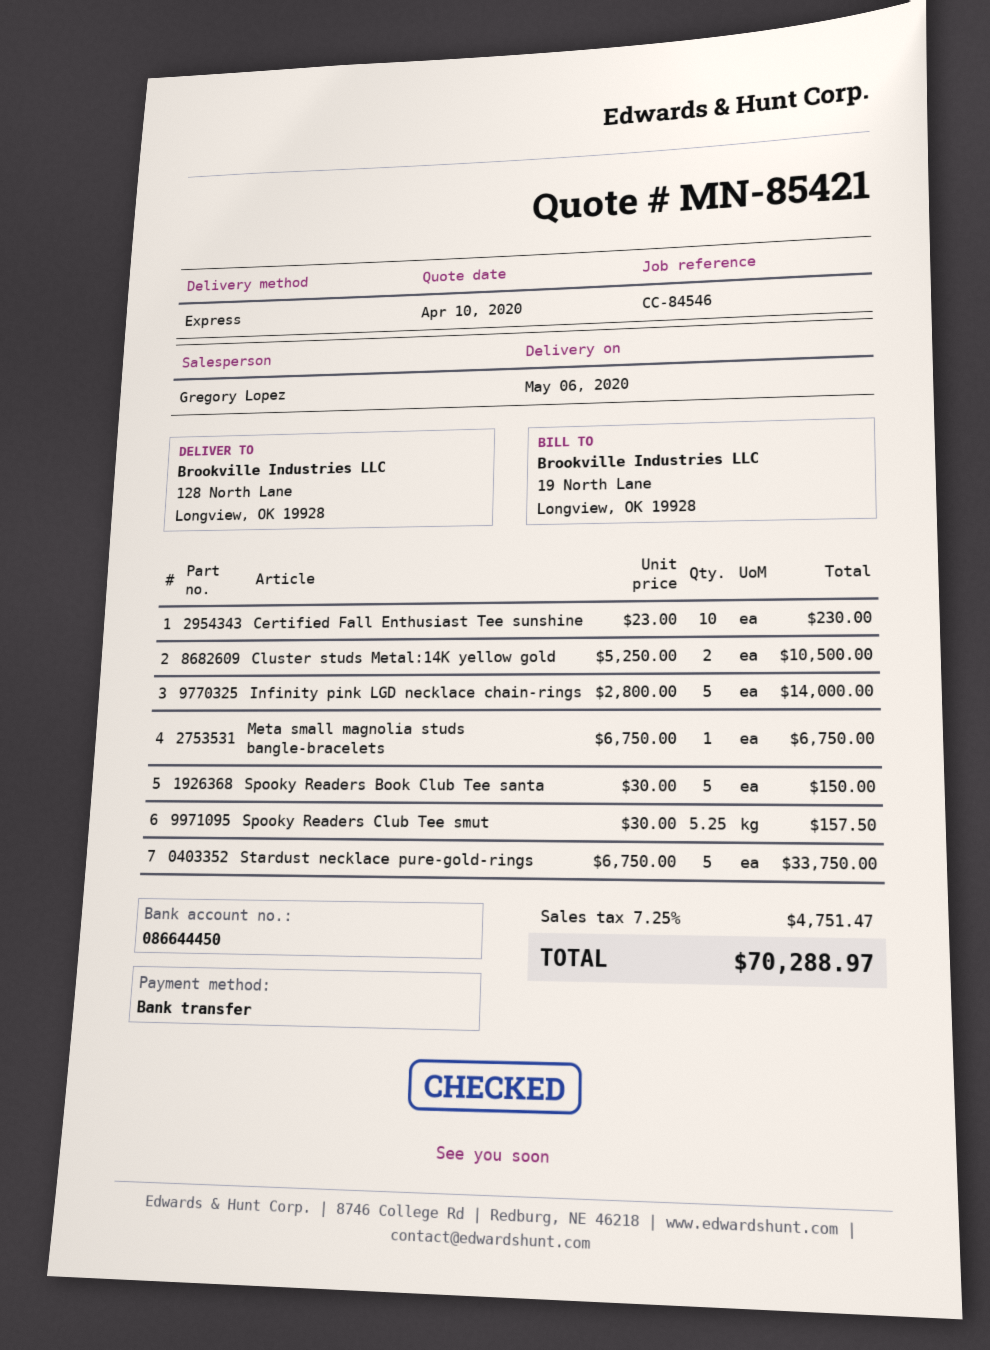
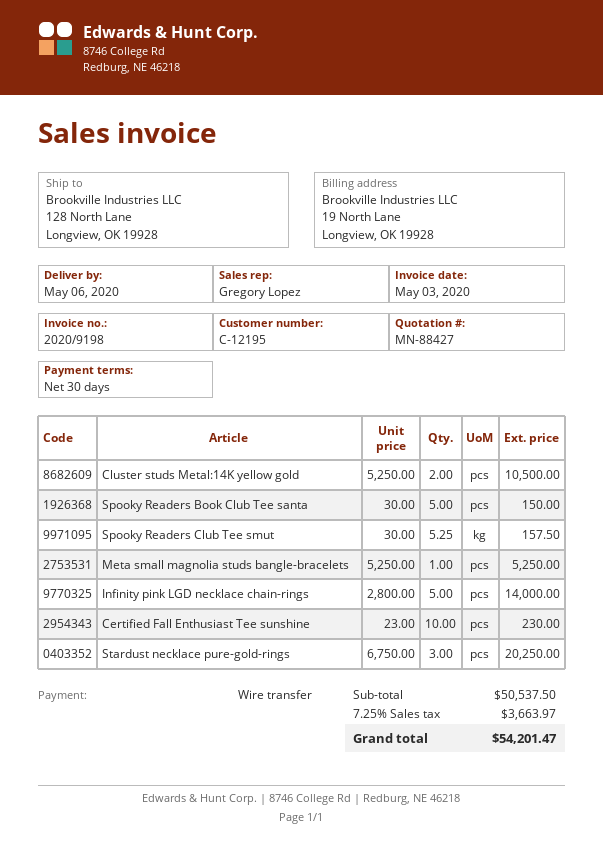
quote number: MN-85421 -> MN-88427
Meta small magnolia studs bangle-bracelets: 1 x 6750.00 = 6750.00 -> 1 x 5250.00 = 5250.00
Stardust necklace pure-gold-rings: 5 x 6750.00 = 33750.00 -> 3 x 6750.00 = 20250.00
tax: 7.25% = 4751.47 -> 7.25% = 3663.97
total: 70288.97 -> 54201.47

